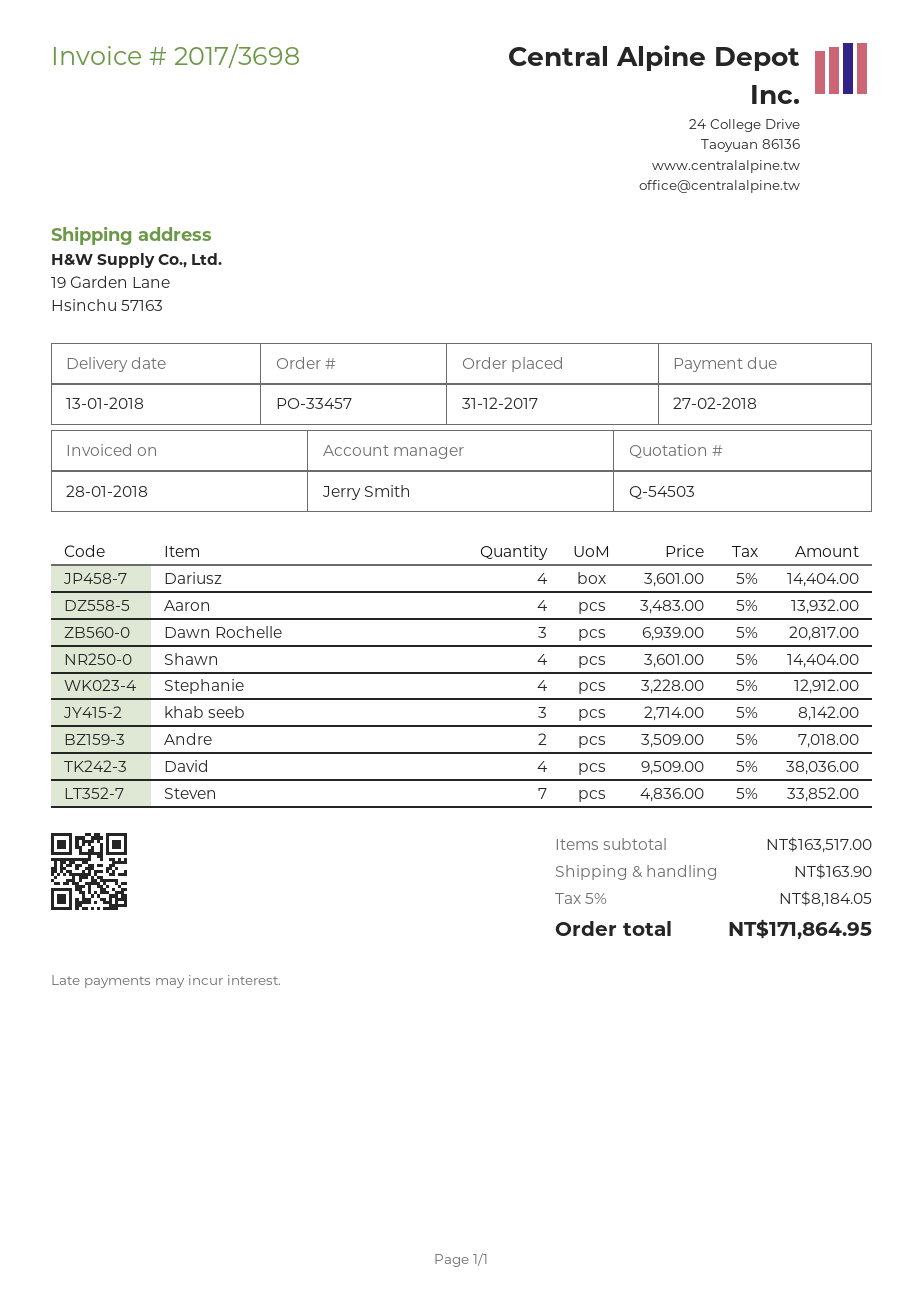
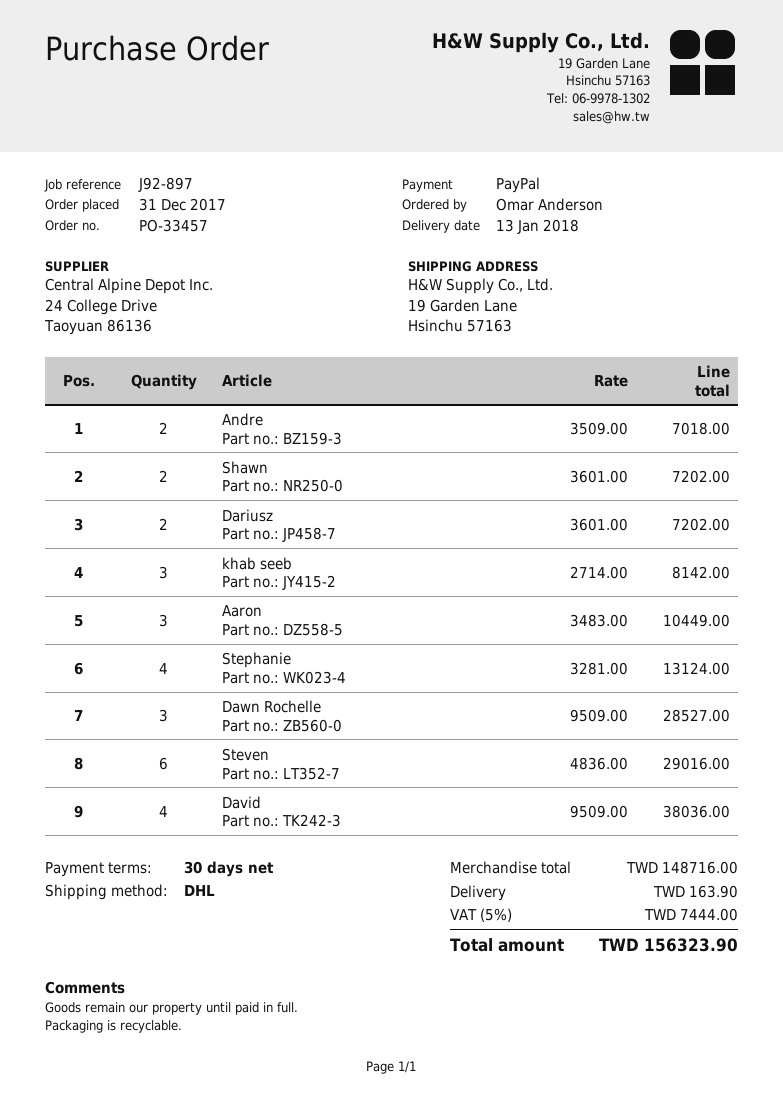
Dariusz: 4 x 3601.00 = 14404.00 -> 2 x 3601.00 = 7202.00
Aaron: 4 x 3483.00 = 13932.00 -> 3 x 3483.00 = 10449.00
Dawn Rochelle: 3 x 6939.00 = 20817.00 -> 3 x 9509.00 = 28527.00
Shawn: 4 x 3601.00 = 14404.00 -> 2 x 3601.00 = 7202.00
Stephanie: 4 x 3228.00 = 12912.00 -> 4 x 3281.00 = 13124.00
Steven: 7 x 4836.00 = 33852.00 -> 6 x 4836.00 = 29016.00
subtotal: 163517.00 -> 148716.00
tax: 5% = 8184.05 -> 5% = 7444.00
total: 171864.95 -> 156323.90

